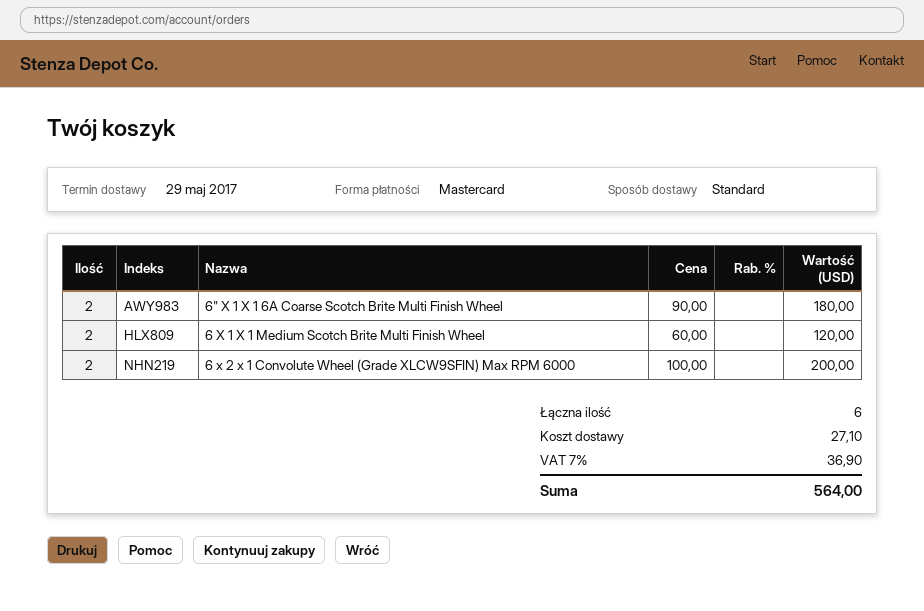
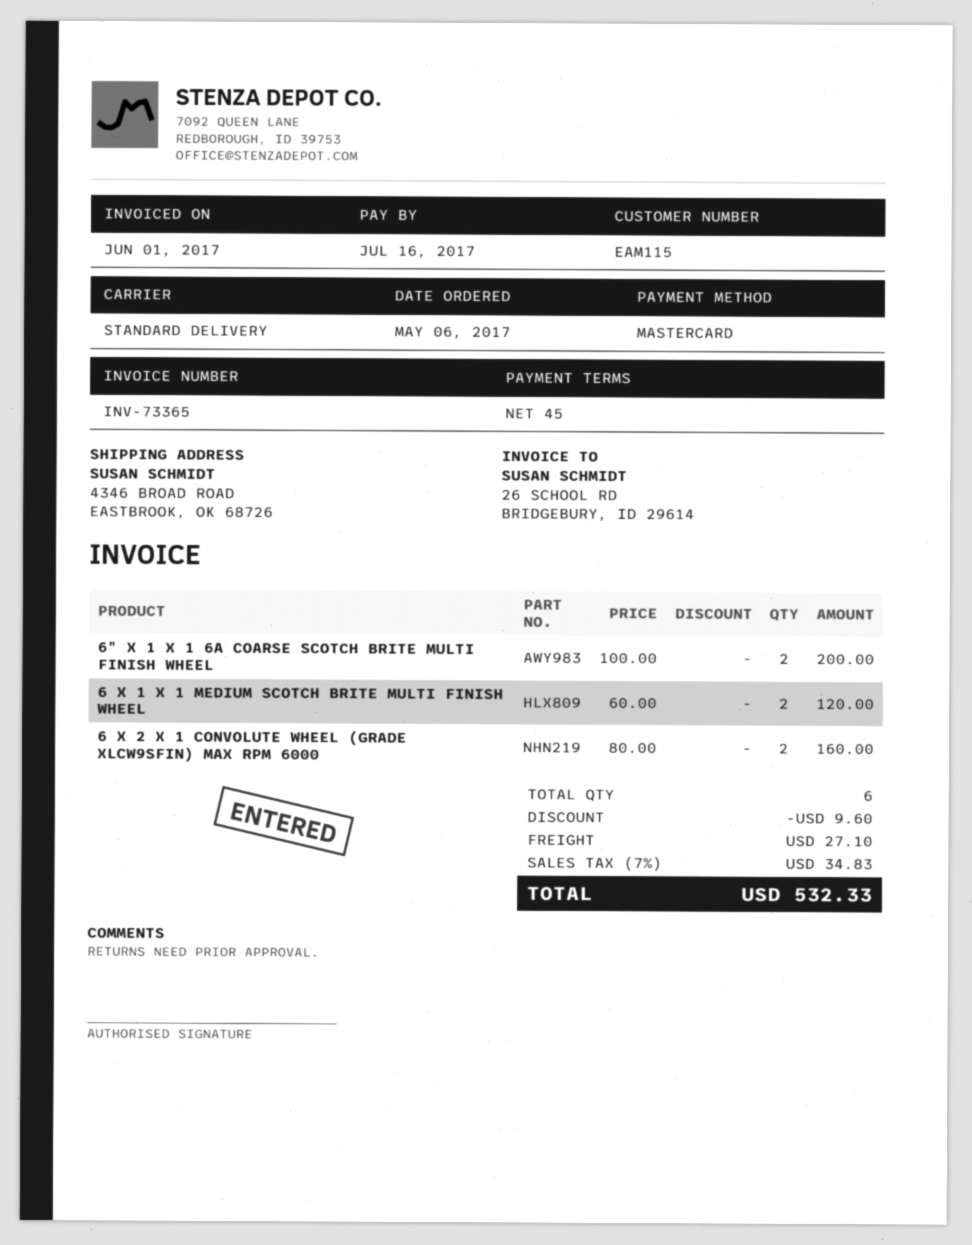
6" X 1 X 1 6A Coarse Scotch Brite Multi Finish Wheel: 2 x 90.00 = 180.00 -> 2 x 100.00 = 200.00
6 x 2 x 1 Convolute Wheel (Grade XLCW9SFIN) Max RPM 6000: 2 x 100.00 = 200.00 -> 2 x 80.00 = 160.00
discount: none -> 9.60
tax: 7% = 36.90 -> 7% = 34.83
total: 564.00 -> 532.33

